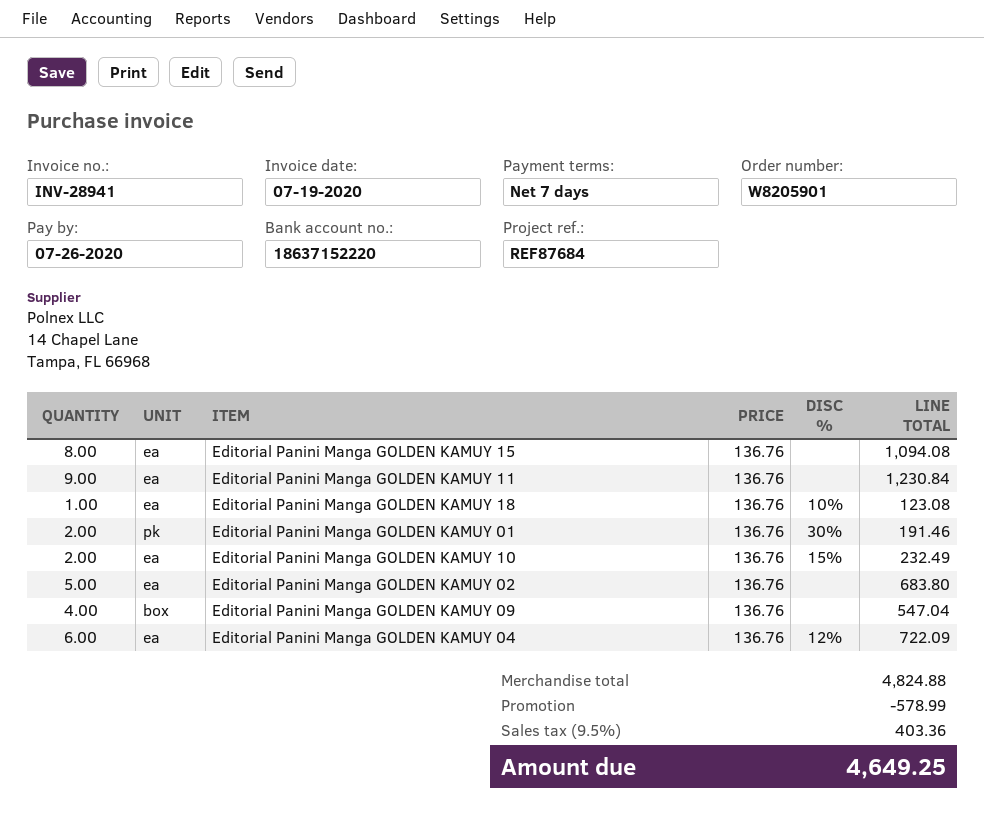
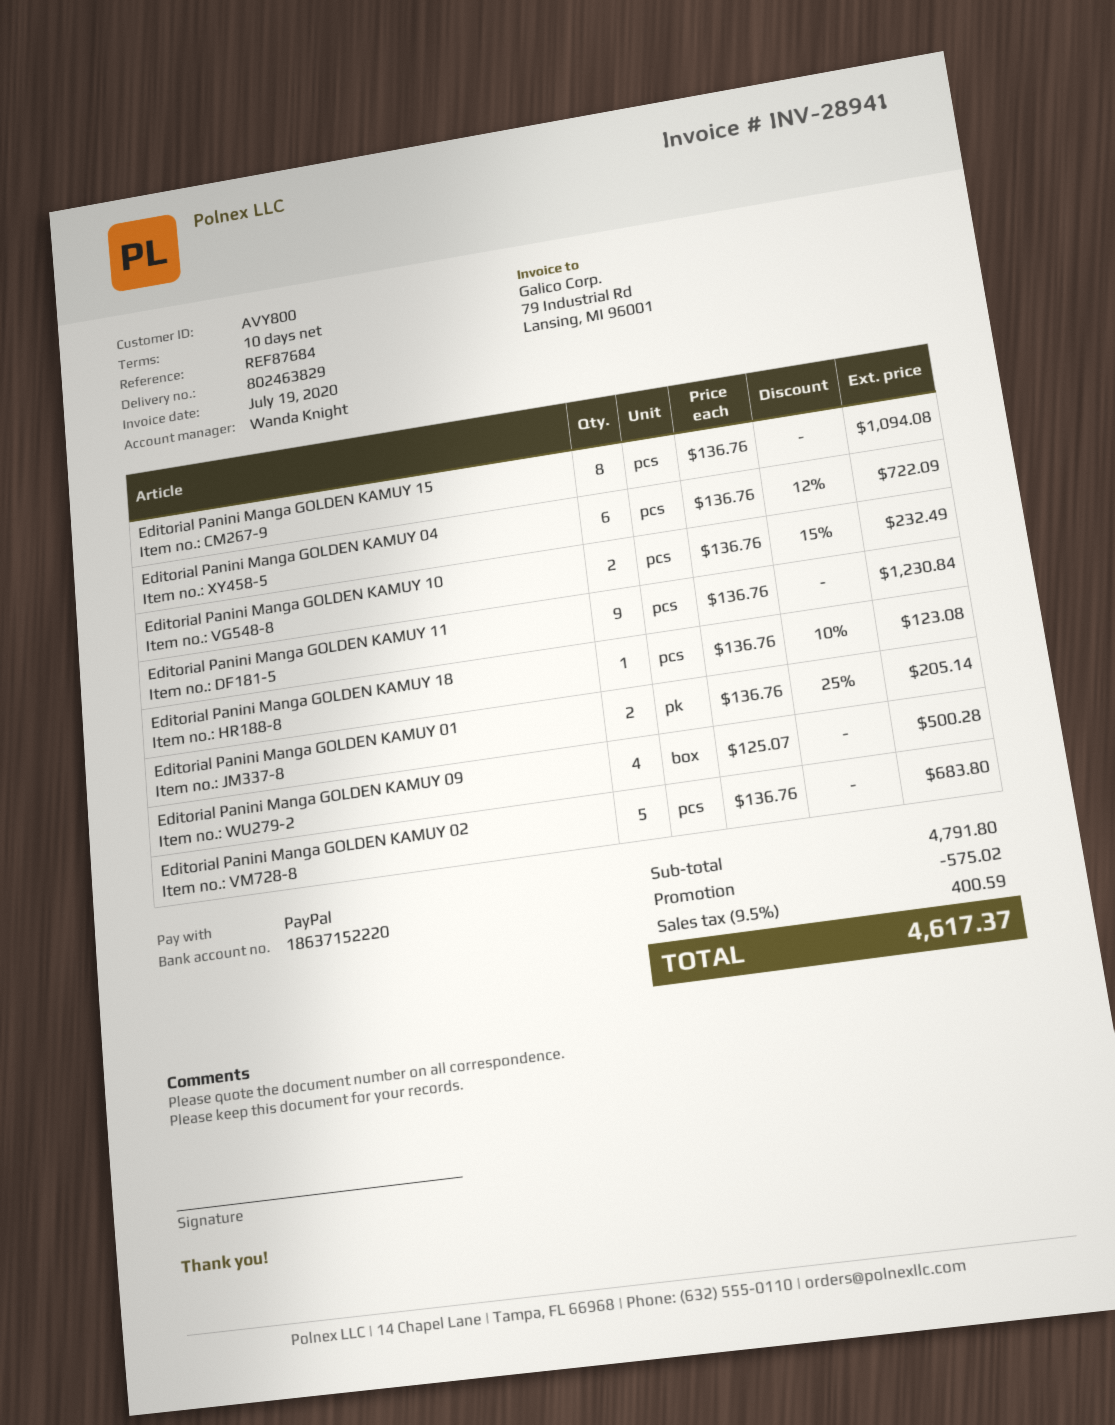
payment terms: 7 days -> 10 days
Editorial Panini Manga GOLDEN KAMUY 01: 2 x 136.76 - 30% = 191.46 -> 2 x 136.76 - 25% = 205.14
Editorial Panini Manga GOLDEN KAMUY 09: 4 x 136.76 = 547.04 -> 4 x 125.07 = 500.28
subtotal: 4824.88 -> 4791.80
discount: 578.99 -> 575.02
tax: 9.5% = 403.36 -> 9.5% = 400.59
total: 4649.25 -> 4617.37

